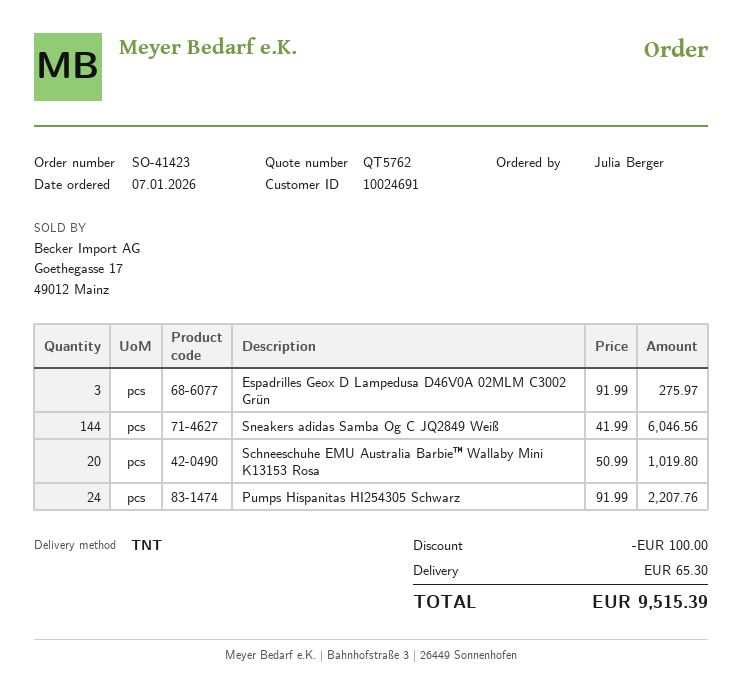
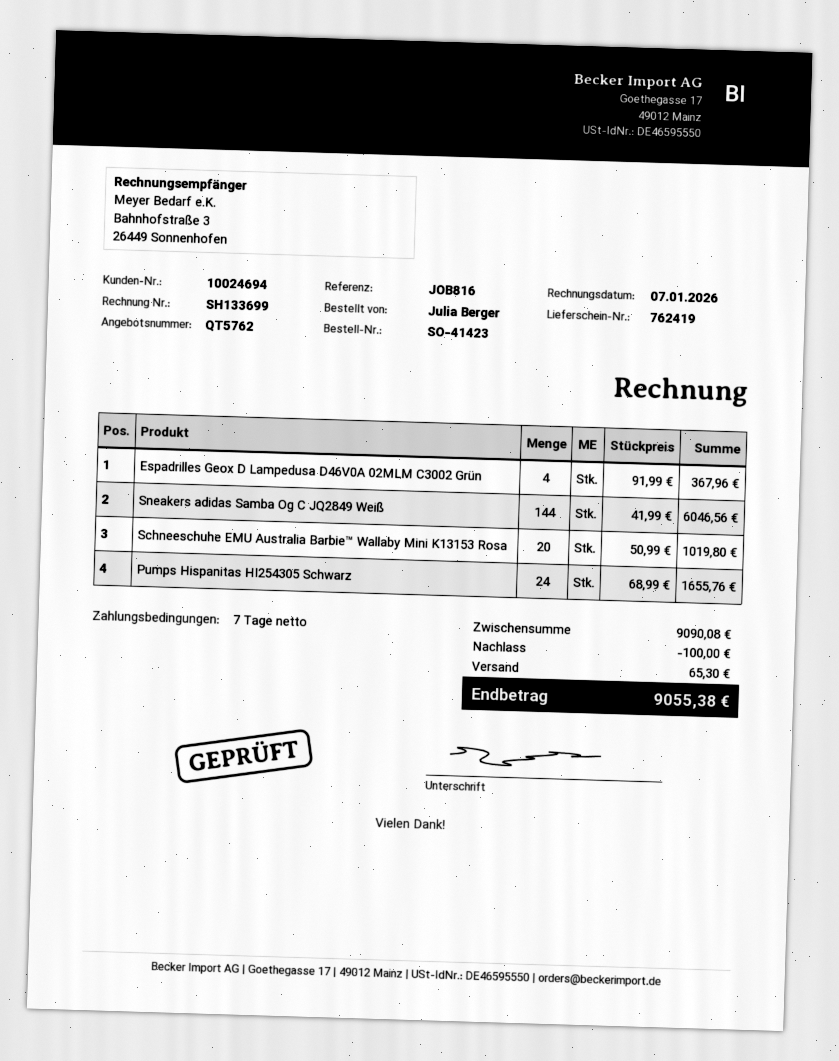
customer number: 10024691 -> 10024694
Espadrilles Geox D Lampedusa D46V0A 02MLM C3002 Grün: 3 x 91.99 = 275.97 -> 4 x 91.99 = 367.96
Pumps Hispanitas HI254305 Schwarz: 24 x 91.99 = 2207.76 -> 24 x 68.99 = 1655.76
total: 9515.39 -> 9055.38

